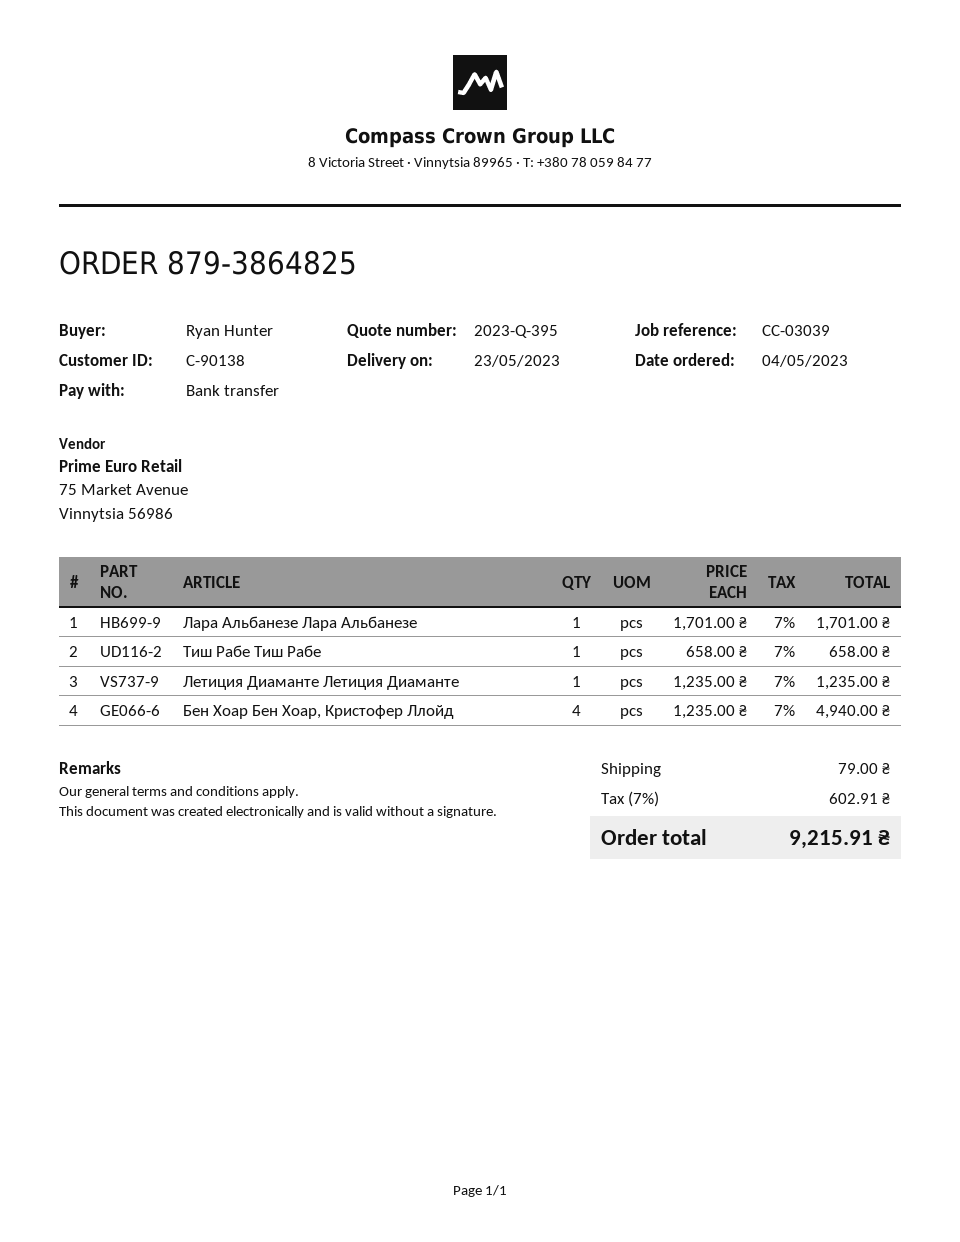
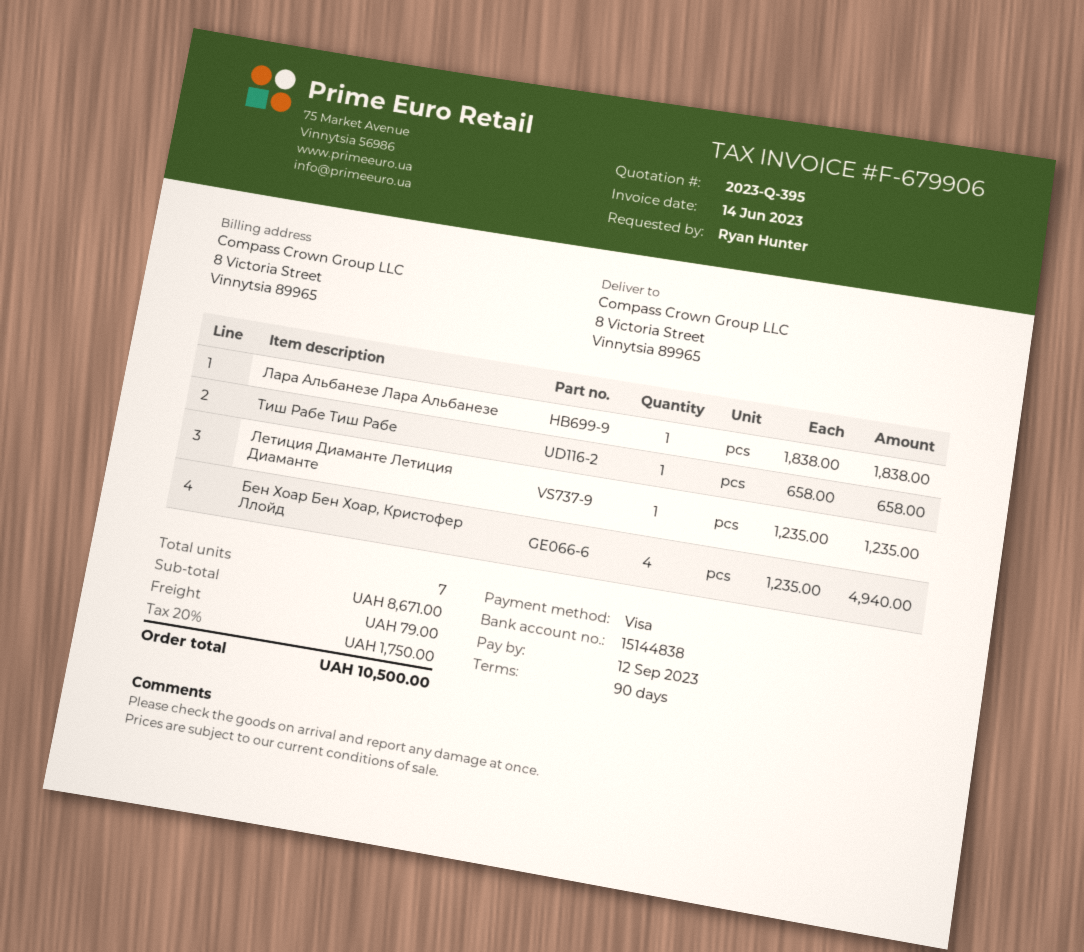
payment method: bank transfer -> Visa
Лара Альбанезе Лара Альбанезе: 1 x 1701.00 = 1701.00 -> 1 x 1838.00 = 1838.00
tax: 7% = 602.91 -> 20% = 1750.00
total: 9215.91 -> 10500.00

